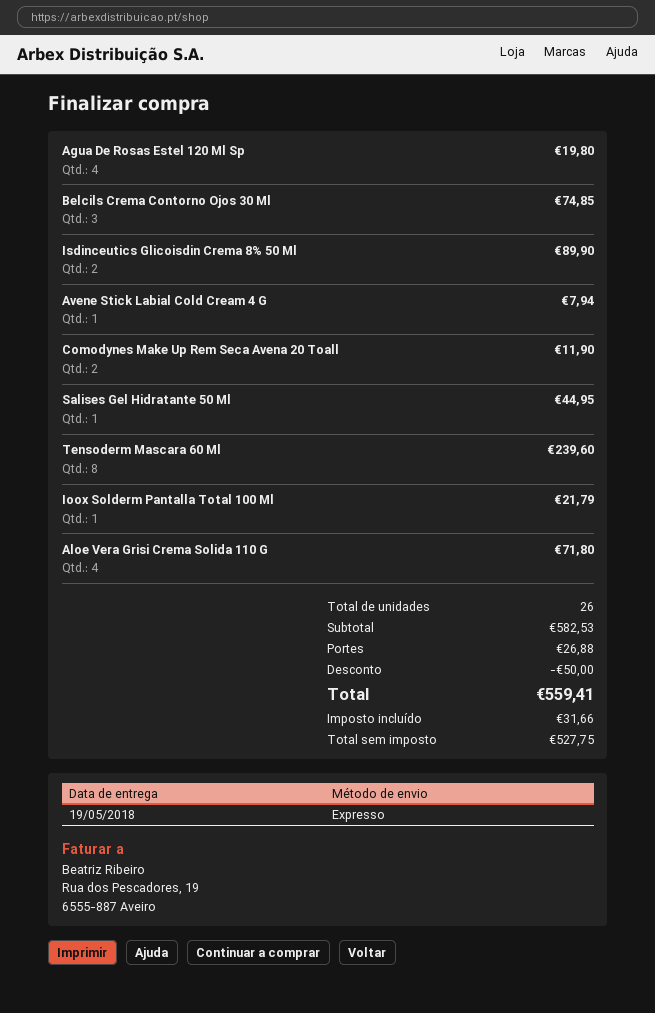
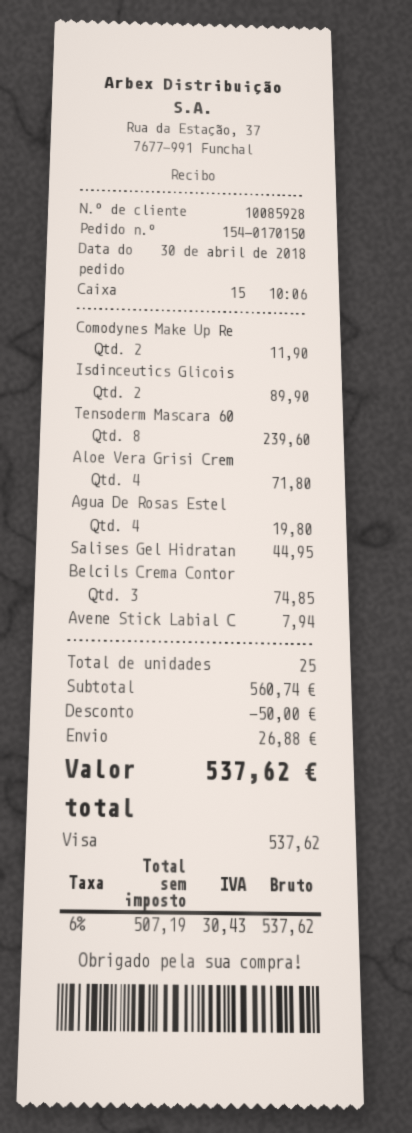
Ioox Solderm Pantalla Total 100 Ml: 1 for 21.79 -> none
total quantity: 26 -> 25
subtotal: 582.53 -> 560.74
net: 527.75 -> 507.19
tax: 31.66 -> 30.43
total: 559.41 -> 537.62

